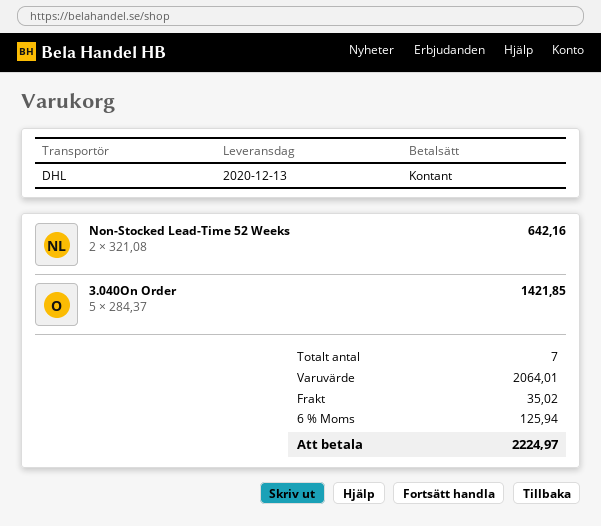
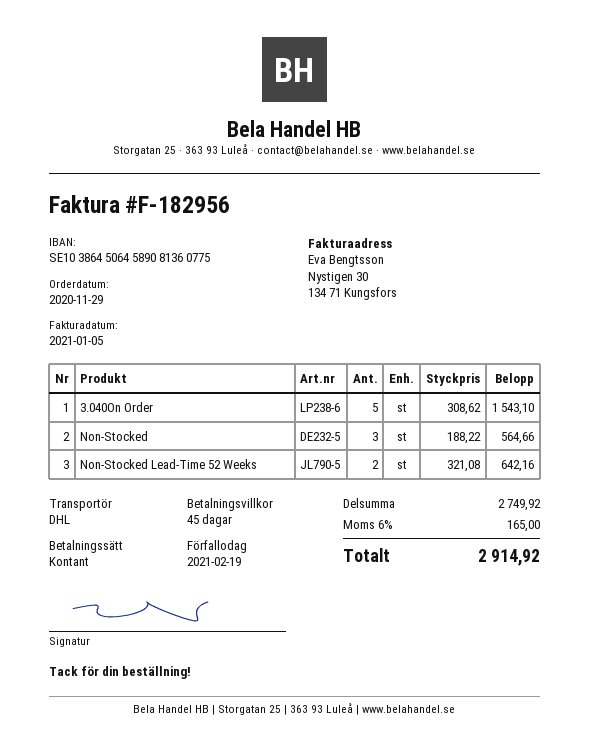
3.040On Order: 5 x 284.37 = 1421.85 -> 5 x 308.62 = 1543.10
Non-Stocked: none -> 3 x 188.22 = 564.66
subtotal: 2064.01 -> 2749.92
shipping: 35.02 -> none
tax: 6% = 125.94 -> 6% = 165.00
total: 2224.97 -> 2914.92

